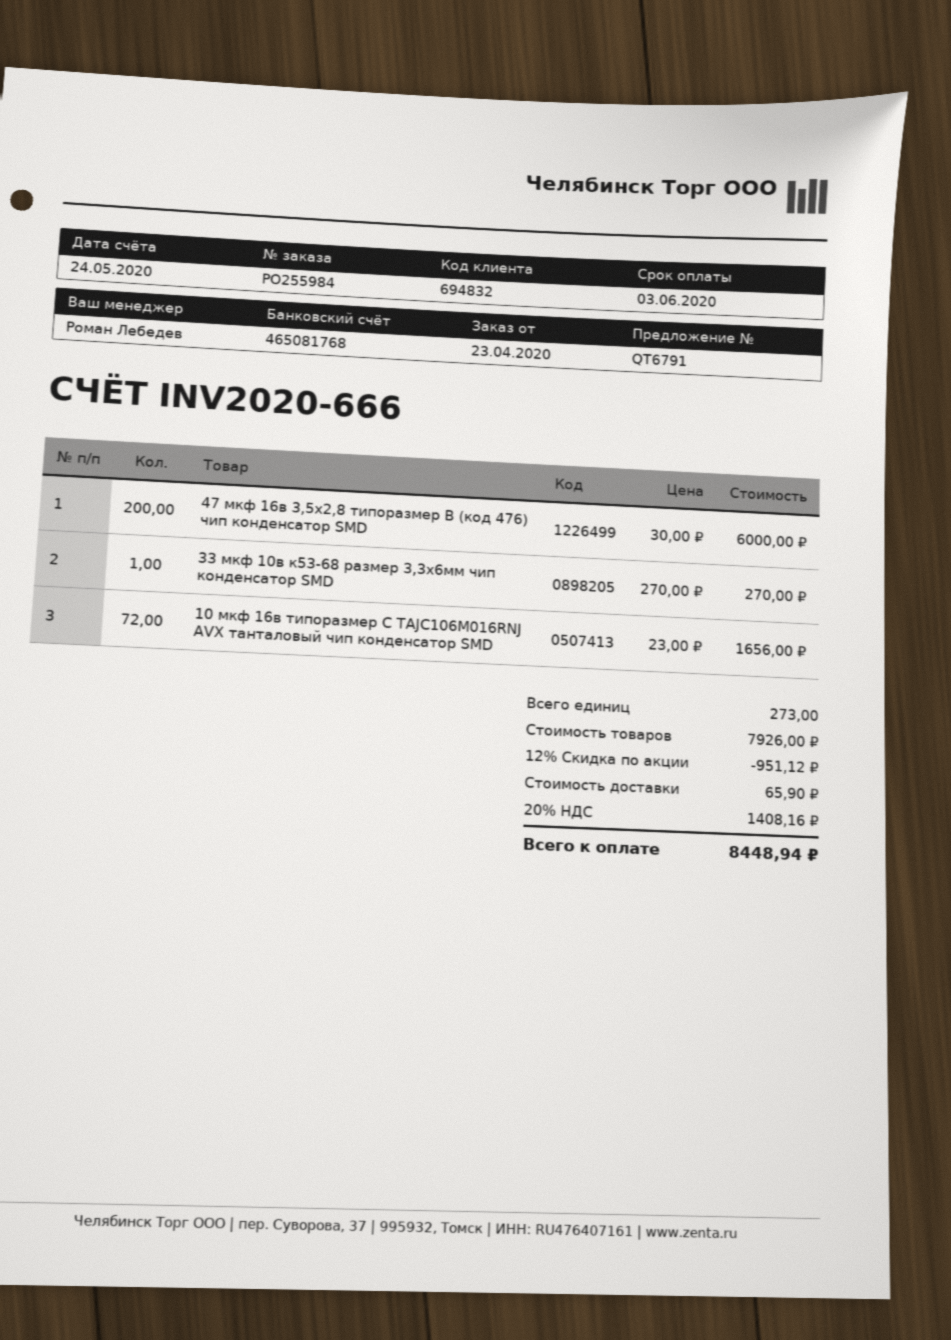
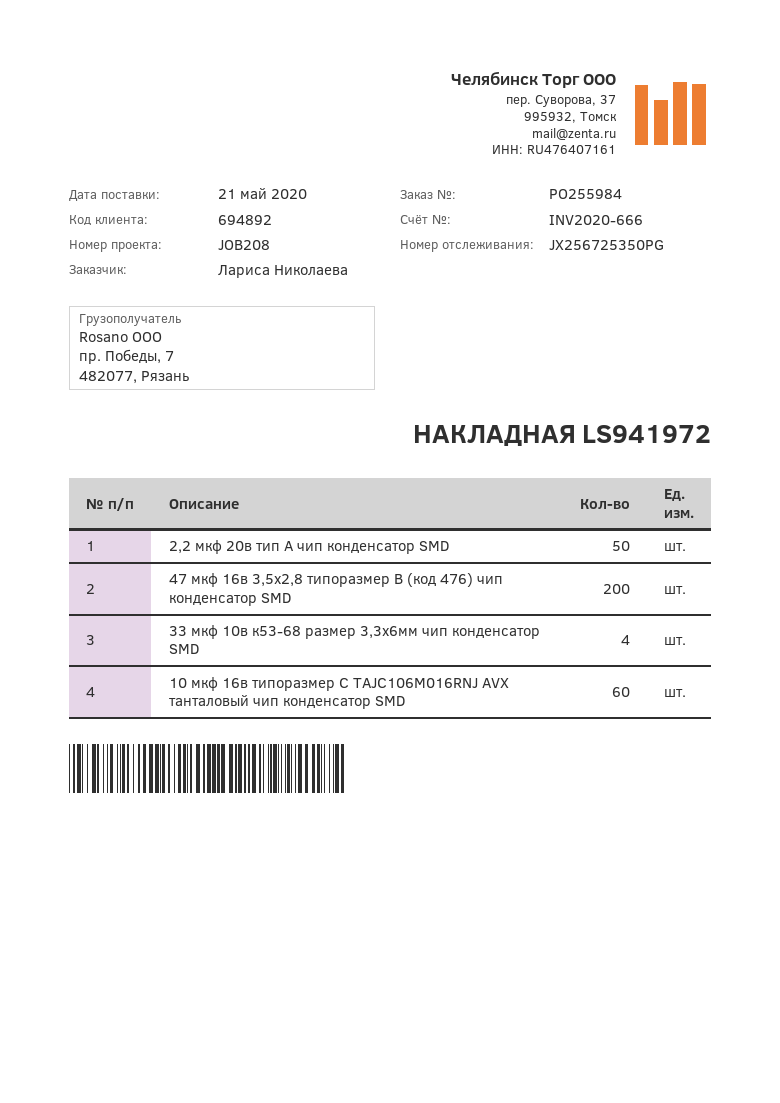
customer number: 694832 -> 694892
33 мкф 10в к53-68 размер 3,3х6мм чип конденсатор SMD: 1 -> 4
10 мкф 16в типоразмер C TAJC106M016RNJ AVX танталовый чип конденсатор SMD: 72 -> 60
2,2 мкф 20в тип А чип конденсатор SMD: none -> 50

